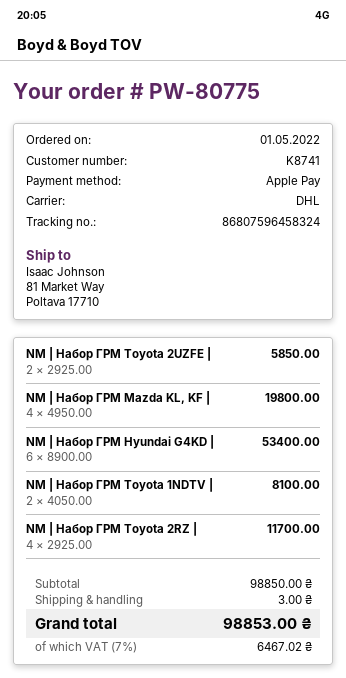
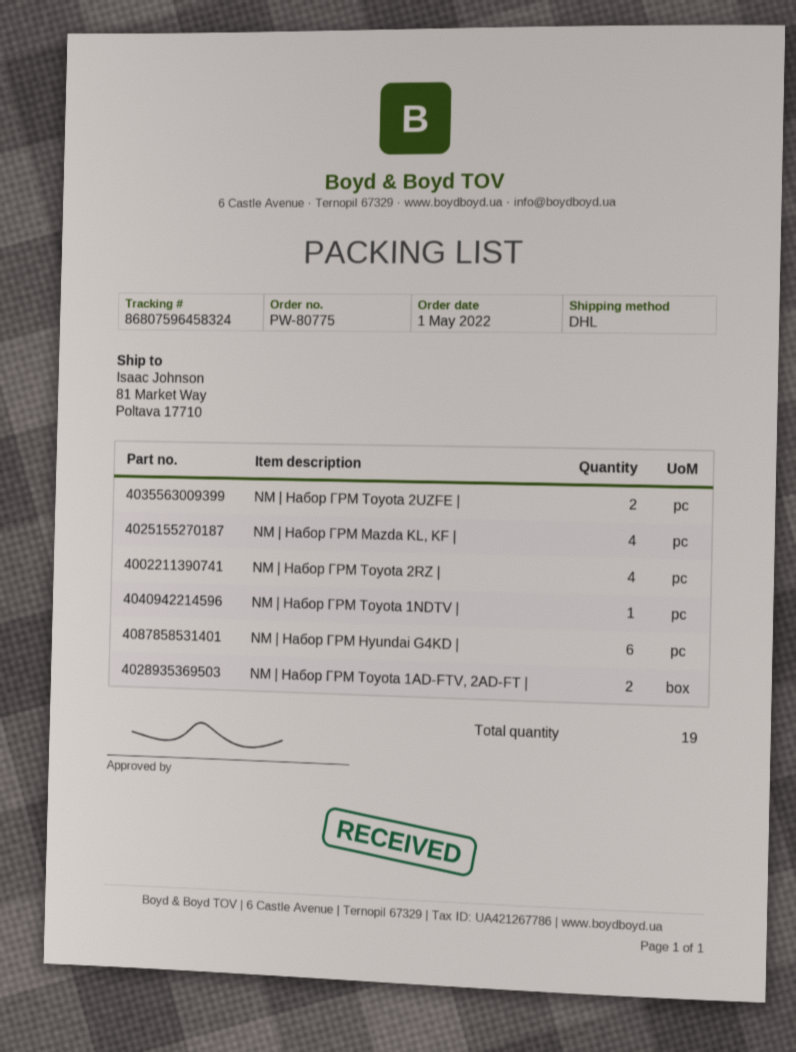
NM | Набор ГРМ Toyota 1NDTV |: 2 -> 1
NM | Набор ГРМ Toyota 1AD-FTV, 2AD-FT |: none -> 2

